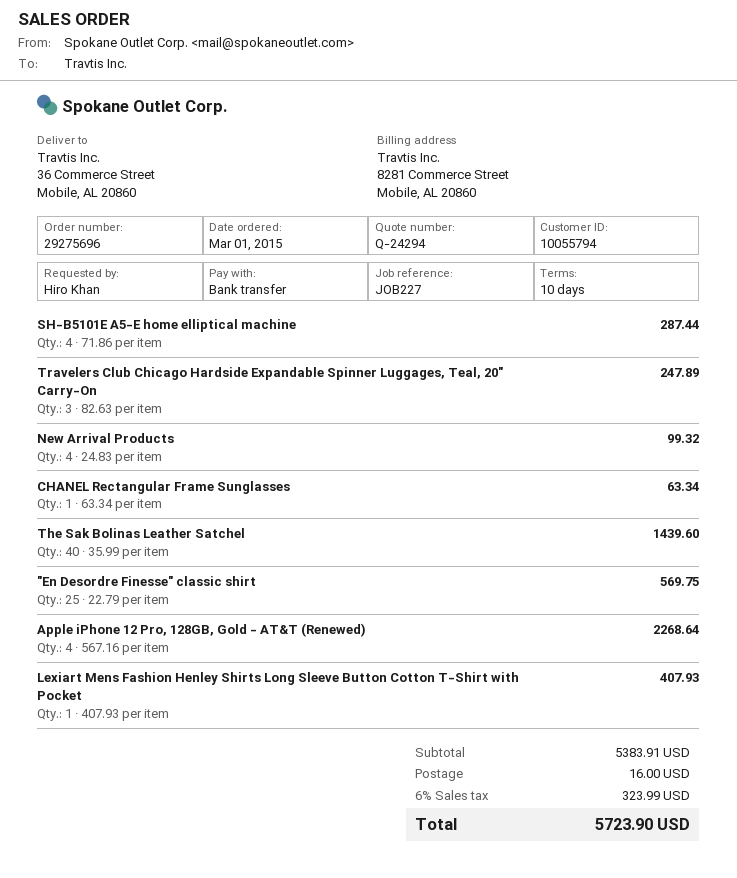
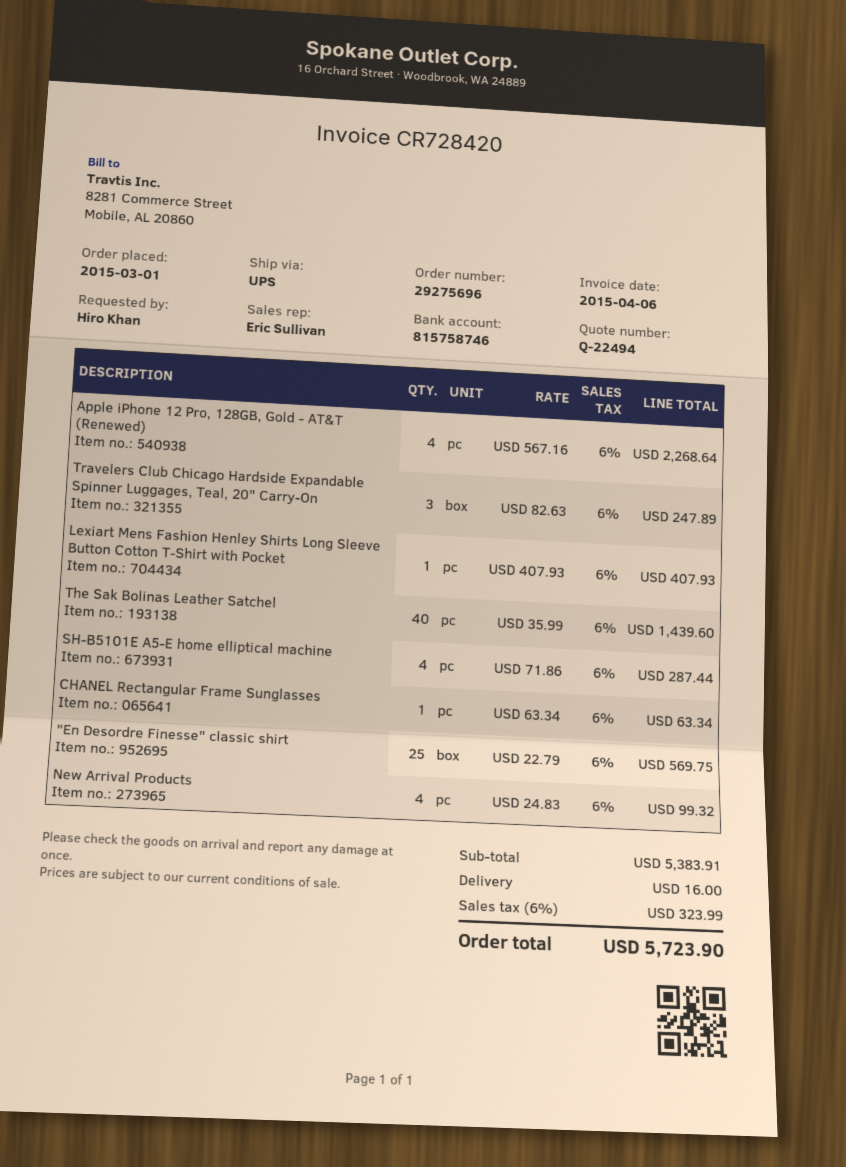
quote number: Q-24294 -> Q-22494

